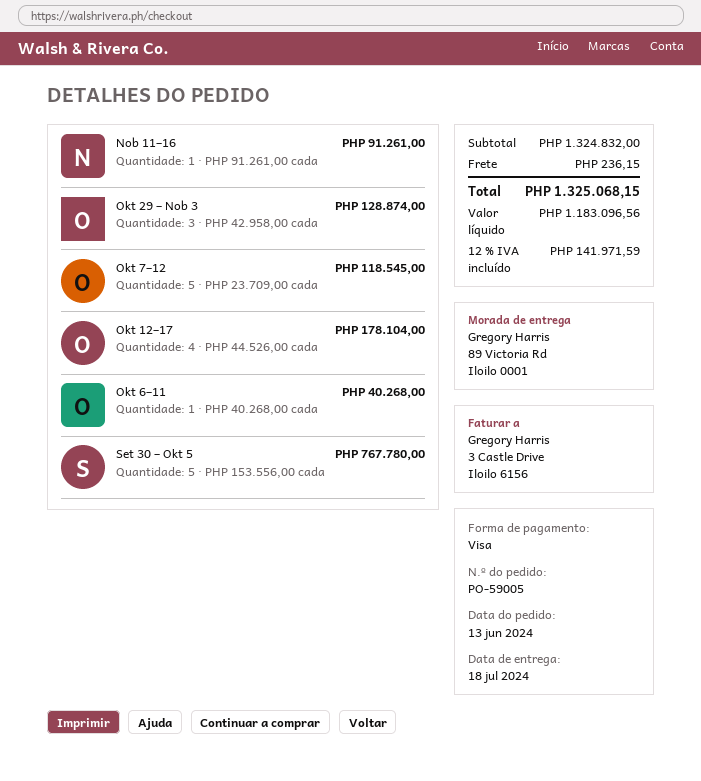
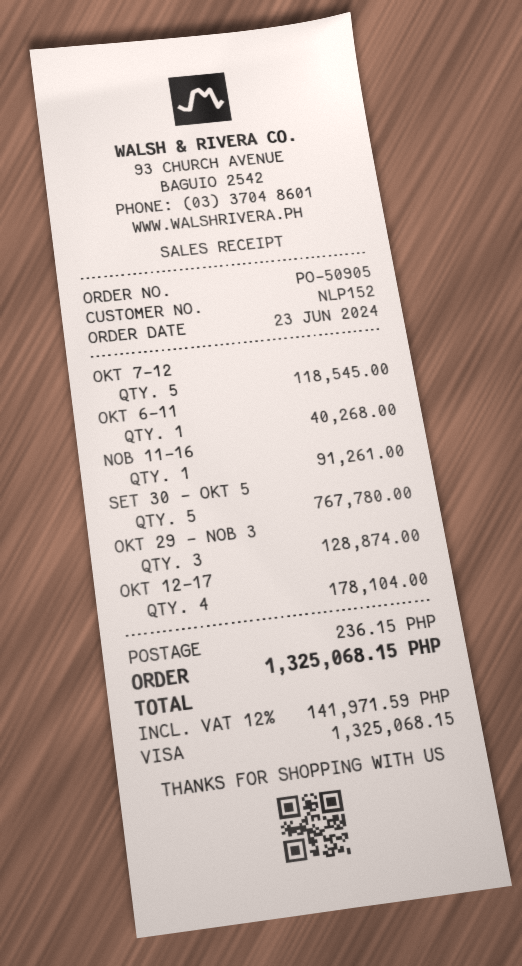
order number: PO-59005 -> PO-50905
order date: 2024-06-13 -> 2024-06-23

